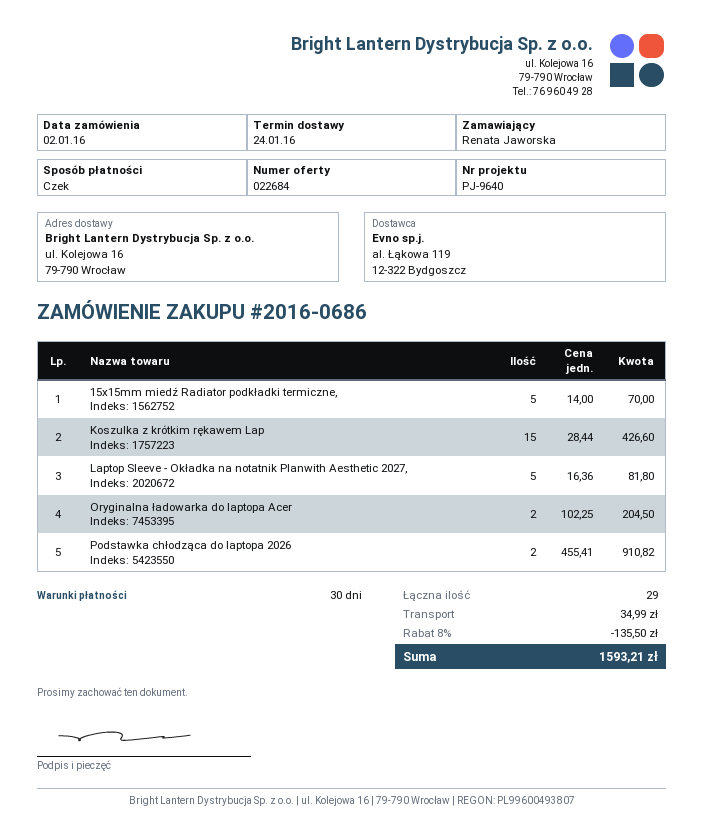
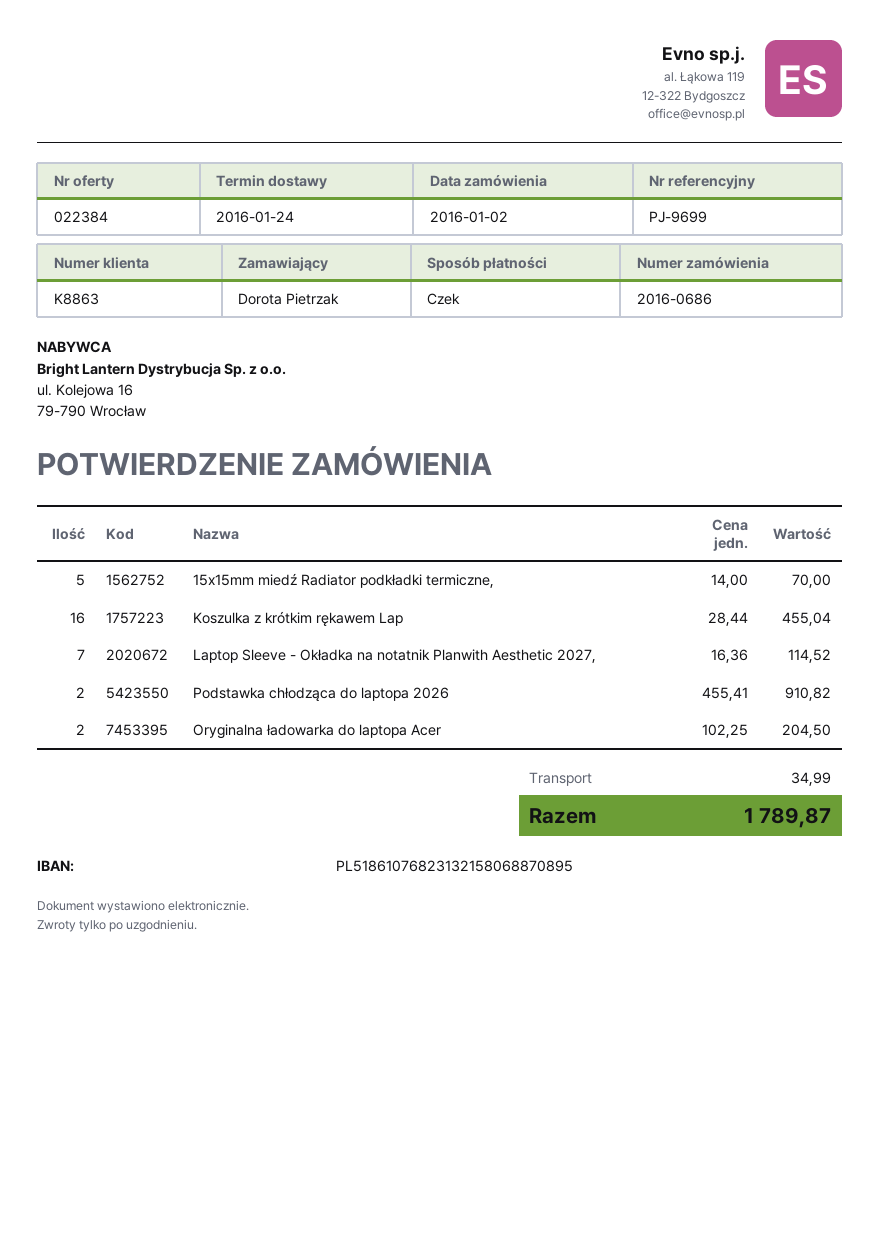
quote number: 022684 -> 022384
reference: PJ-9640 -> PJ-9699
ordered by: Renata Jaworska -> Dorota Pietrzak
Koszulka z krótkim rękawem Lap: 15 x 28.44 = 426.60 -> 16 x 28.44 = 455.04
Laptop Sleeve - Okładka na notatnik Planwith Aesthetic 2027,: 5 x 16.36 = 81.80 -> 7 x 16.36 = 114.52
discount: 8% = 135.50 -> none
total: 1593.21 -> 1789.87

